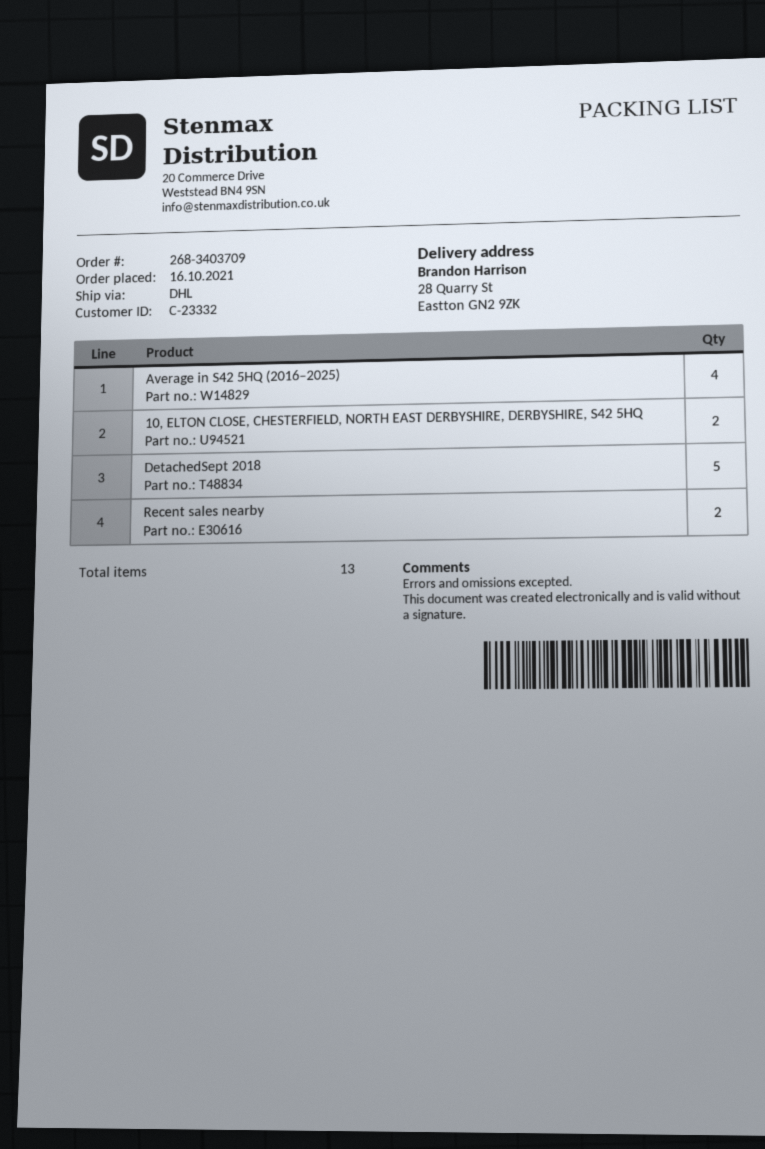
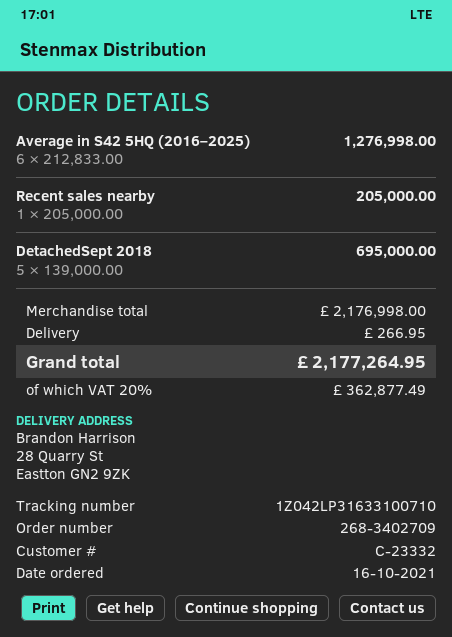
order number: 268-3403709 -> 268-3402709
Average in S42 5HQ (2016–2025): 4 -> 6
10, ELTON CLOSE, CHESTERFIELD, NORTH EAST DERBYSHIRE, DERBYSHIRE, S42 5HQ: 2 -> none
Recent sales nearby: 2 -> 1

